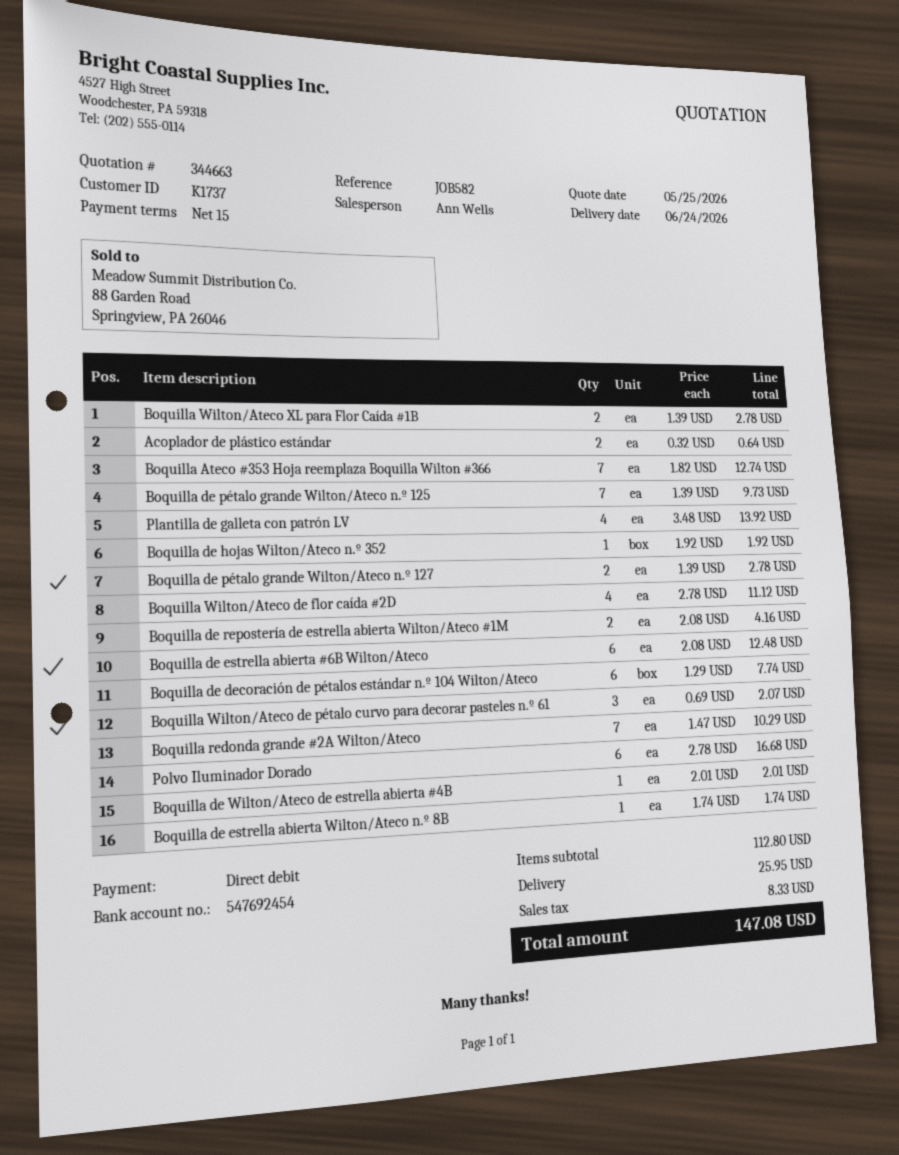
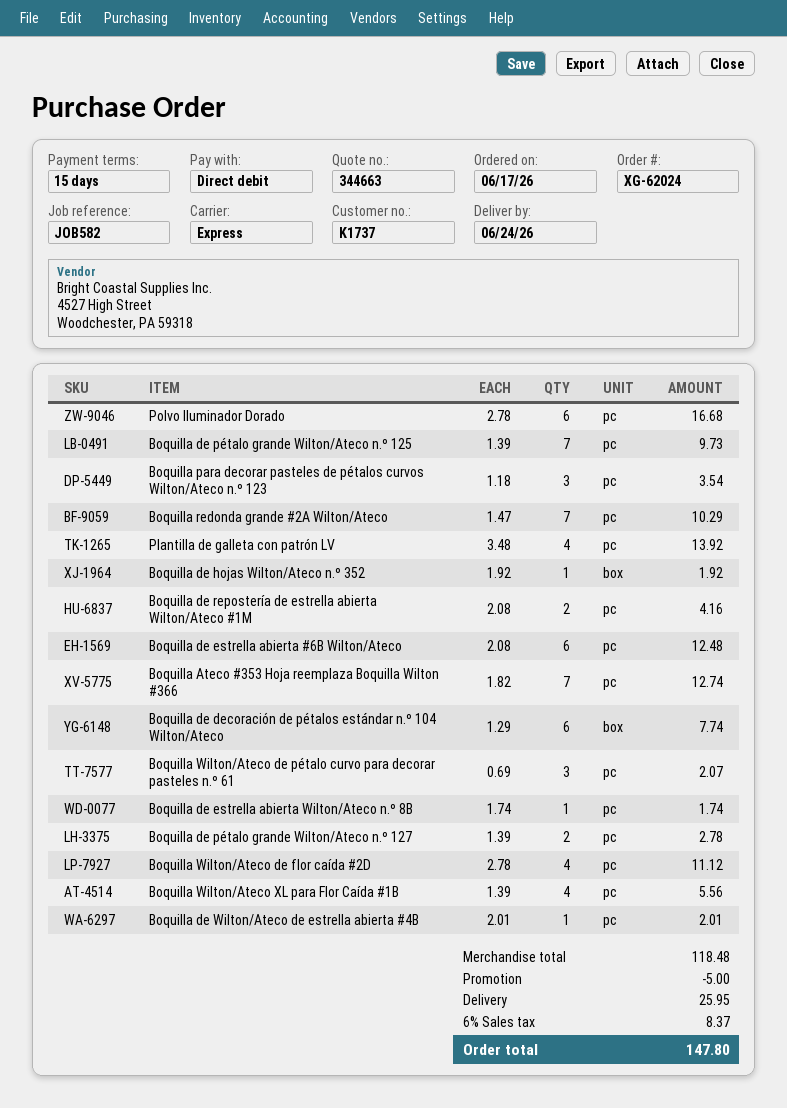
Boquilla Wilton/Ateco XL para Flor Caída #1B: 2 x 1.39 = 2.78 -> 4 x 1.39 = 5.56
Acoplador de plástico estándar: 2 x 0.32 = 0.64 -> none
Boquilla para decorar pasteles de pétalos curvos Wilton/Ateco n.º 123: none -> 3 x 1.18 = 3.54
subtotal: 112.80 -> 118.48
discount: none -> 5.00
tax: 8.33 -> 8.37
total: 147.08 -> 147.80

